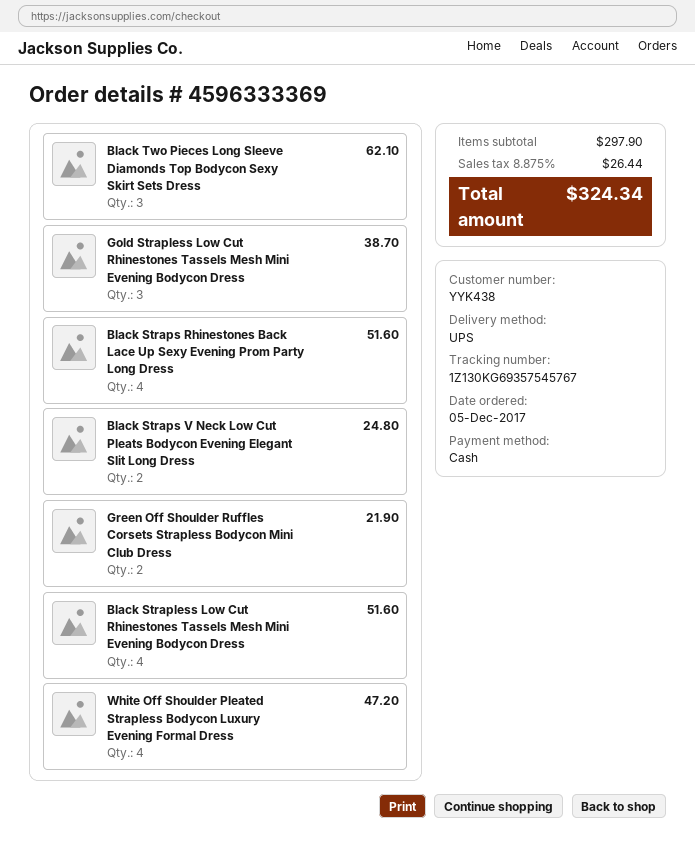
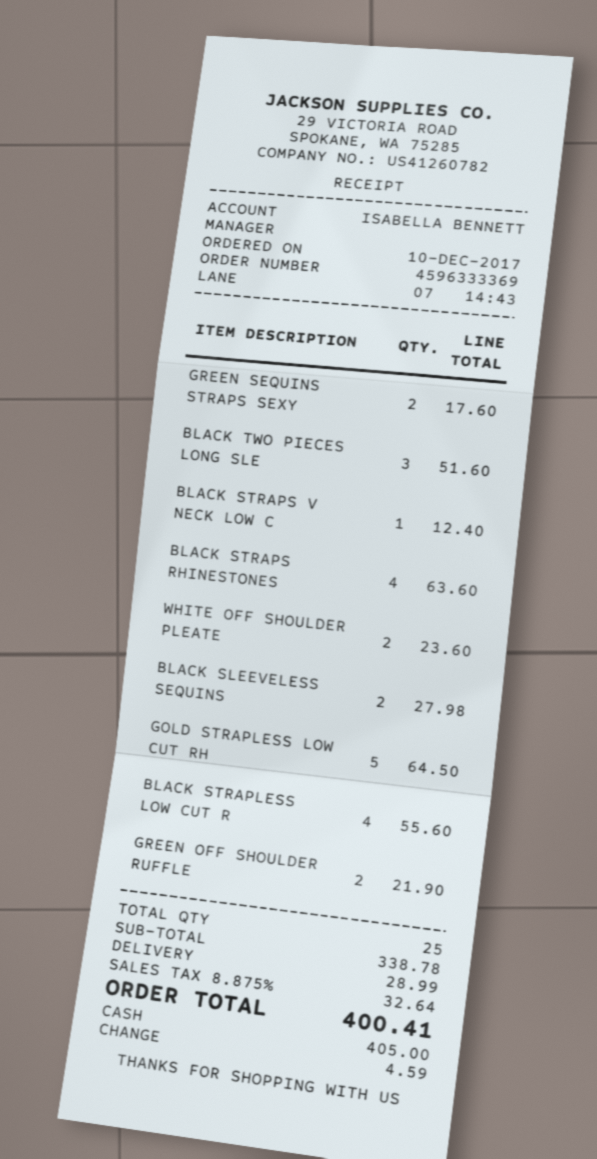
order date: 2017-12-05 -> 2017-12-10
Black Two Pieces Long Sleeve Diamonds Top Bodycon Sexy Skirt Sets Dress: 3 for 62.10 -> 3 for 51.60
Gold Strapless Low Cut Rhinestones Tassels Mesh Mini Evening Bodycon Dress: 3 for 38.70 -> 5 for 64.50
Black Straps Rhinestones Back Lace Up Sexy Evening Prom Party Long Dress: 4 for 51.60 -> 4 for 63.60
Black Straps V Neck Low Cut Pleats Bodycon Evening Elegant Slit Long Dress: 2 for 24.80 -> 1 for 12.40
Black Strapless Low Cut Rhinestones Tassels Mesh Mini Evening Bodycon Dress: 4 for 51.60 -> 4 for 55.60
White Off Shoulder Pleated Strapless Bodycon Luxury Evening Formal Dress: 4 for 47.20 -> 2 for 23.60
GREEN SEQUINS STRAPS SEXY: none -> 2 for 17.60
BLACK SLEEVELESS SEQUINS: none -> 2 for 27.98
subtotal: 297.90 -> 338.78
shipping: none -> 28.99
tax: 8.875% = 26.44 -> 8.875% = 32.64
total: 324.34 -> 400.41

